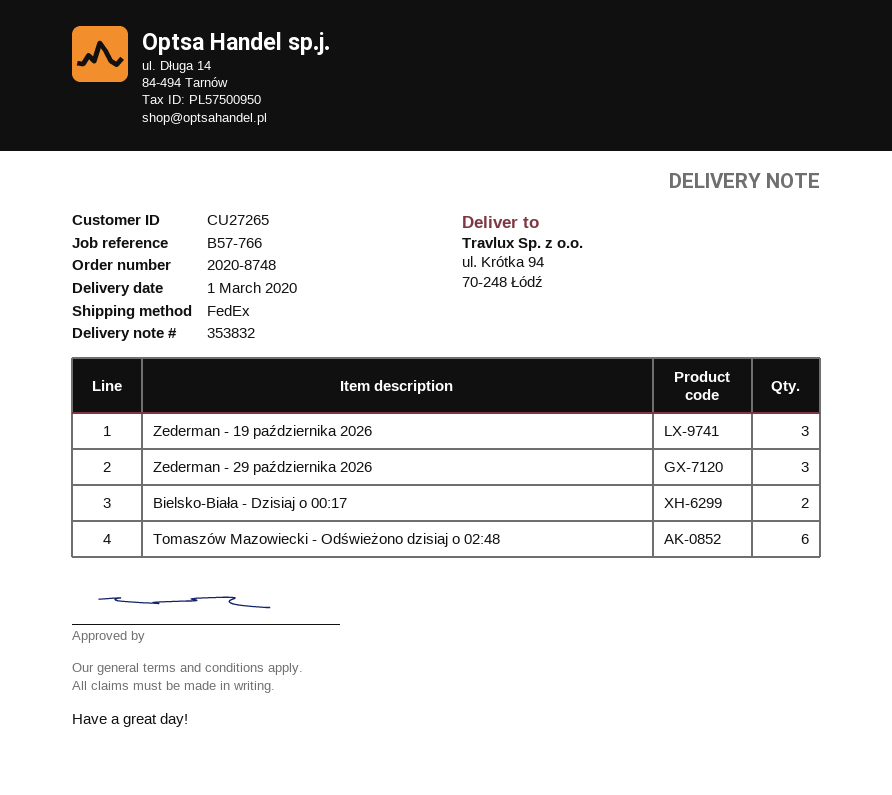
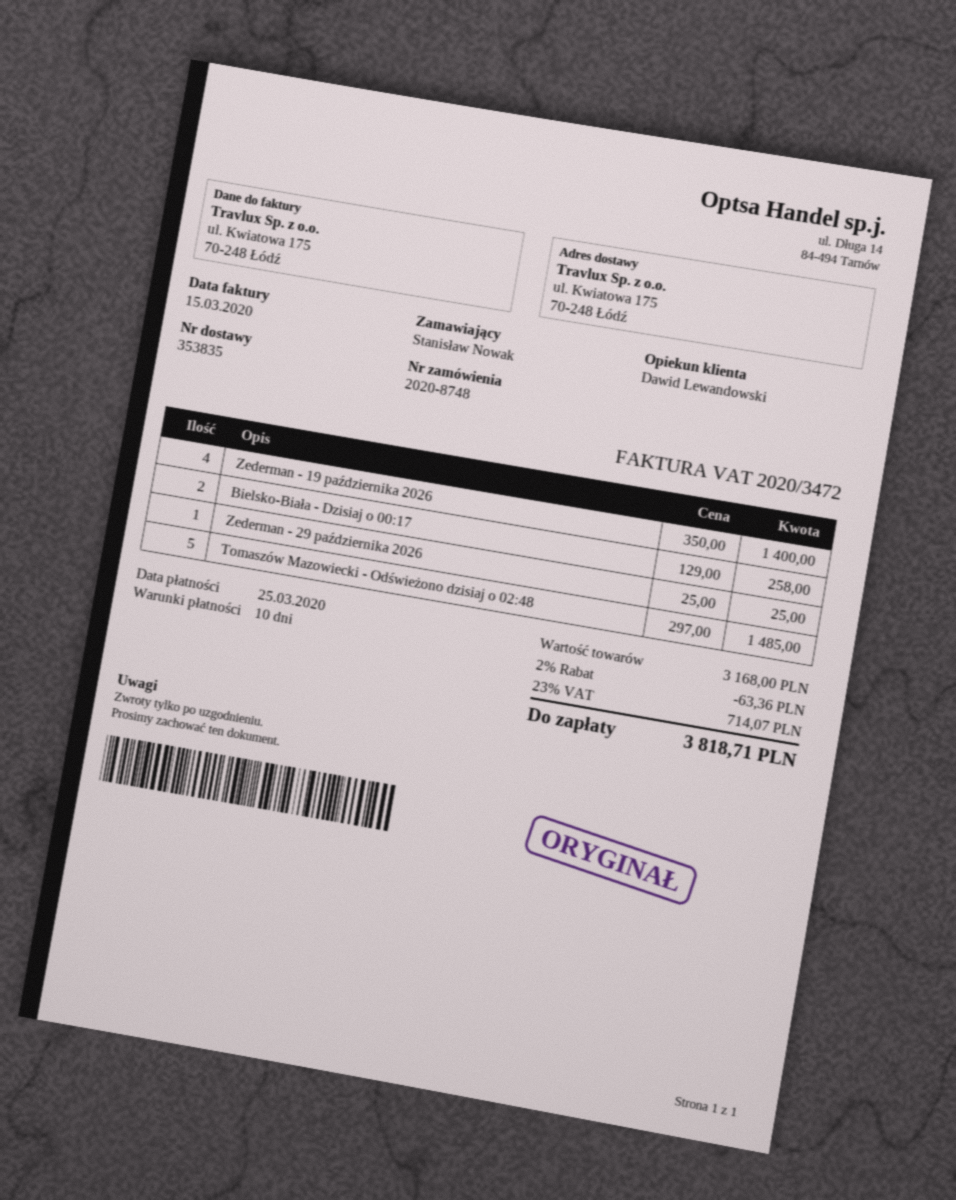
delivery note number: 353832 -> 353835
ship to: ul. Krótka 94, 70-248 Łódź -> ul. Kwiatowa 175, 70-248 Łódź
Zederman - 19 października 2026: 3 -> 4
Zederman - 29 października 2026: 3 -> 1
Tomaszów Mazowiecki - Odświeżono dzisiaj o 02:48: 6 -> 5

